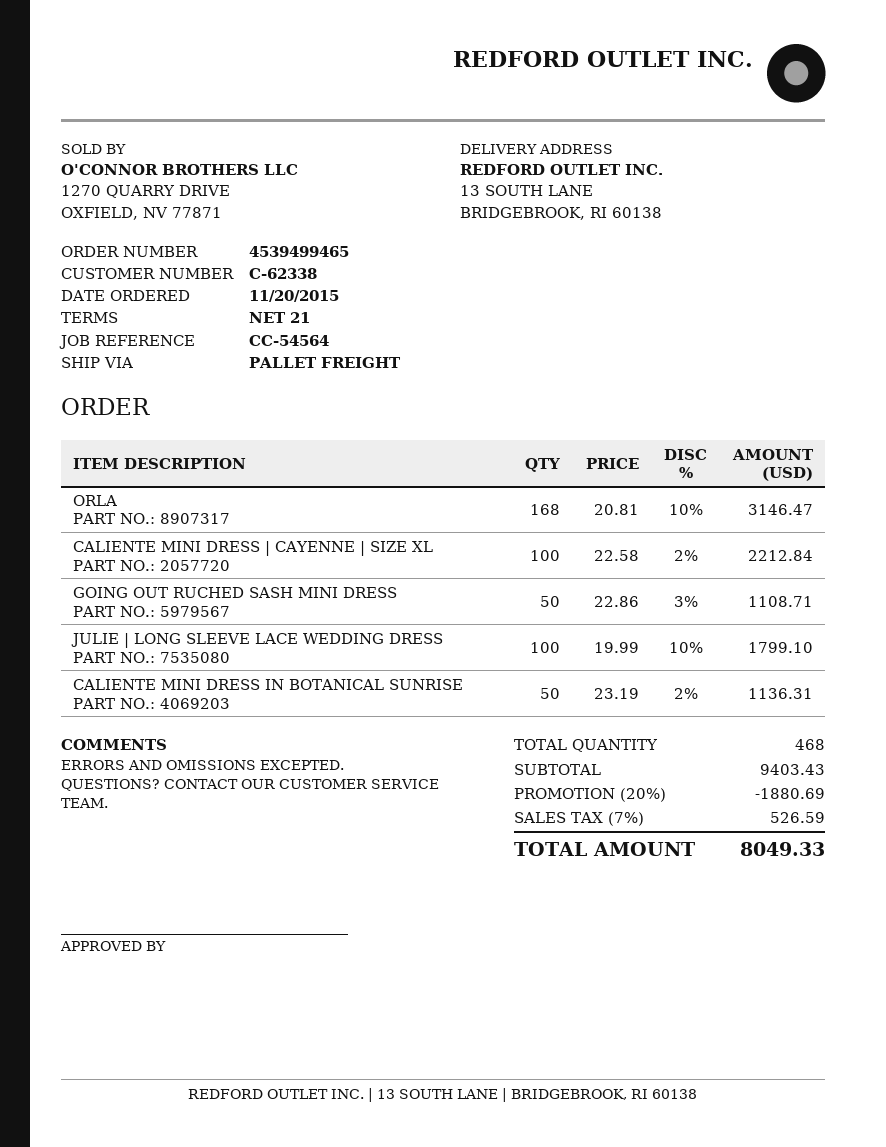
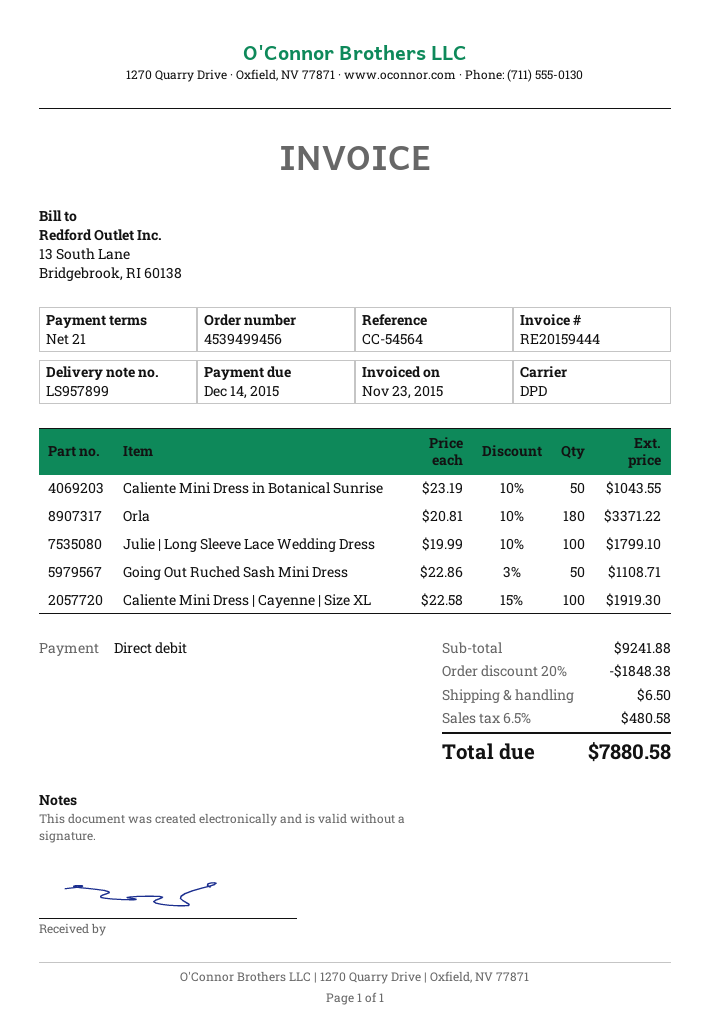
order number: 4539499465 -> 4539499456
shipping method: pallet freight -> DPD
ORLA: 168 x 20.81 - 10% = 3146.47 -> 180 x 20.81 - 10% = 3371.22
CALIENTE MINI DRESS | CAYENNE | SIZE XL: 100 x 22.58 - 2% = 2212.84 -> 100 x 22.58 - 15% = 1919.30
CALIENTE MINI DRESS IN BOTANICAL SUNRISE: 50 x 23.19 - 2% = 1136.31 -> 50 x 23.19 - 10% = 1043.55
subtotal: 9403.43 -> 9241.88
discount: 20% = 1880.69 -> 20% = 1848.38
shipping: none -> 6.50
tax: 7% = 526.59 -> 6.5% = 480.58
total: 8049.33 -> 7880.58

